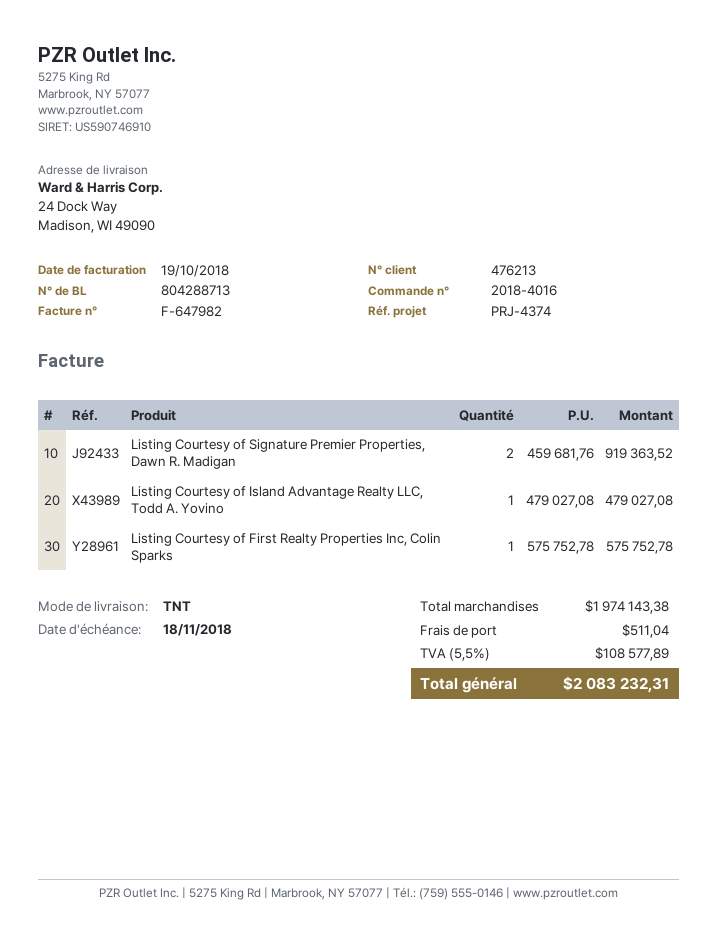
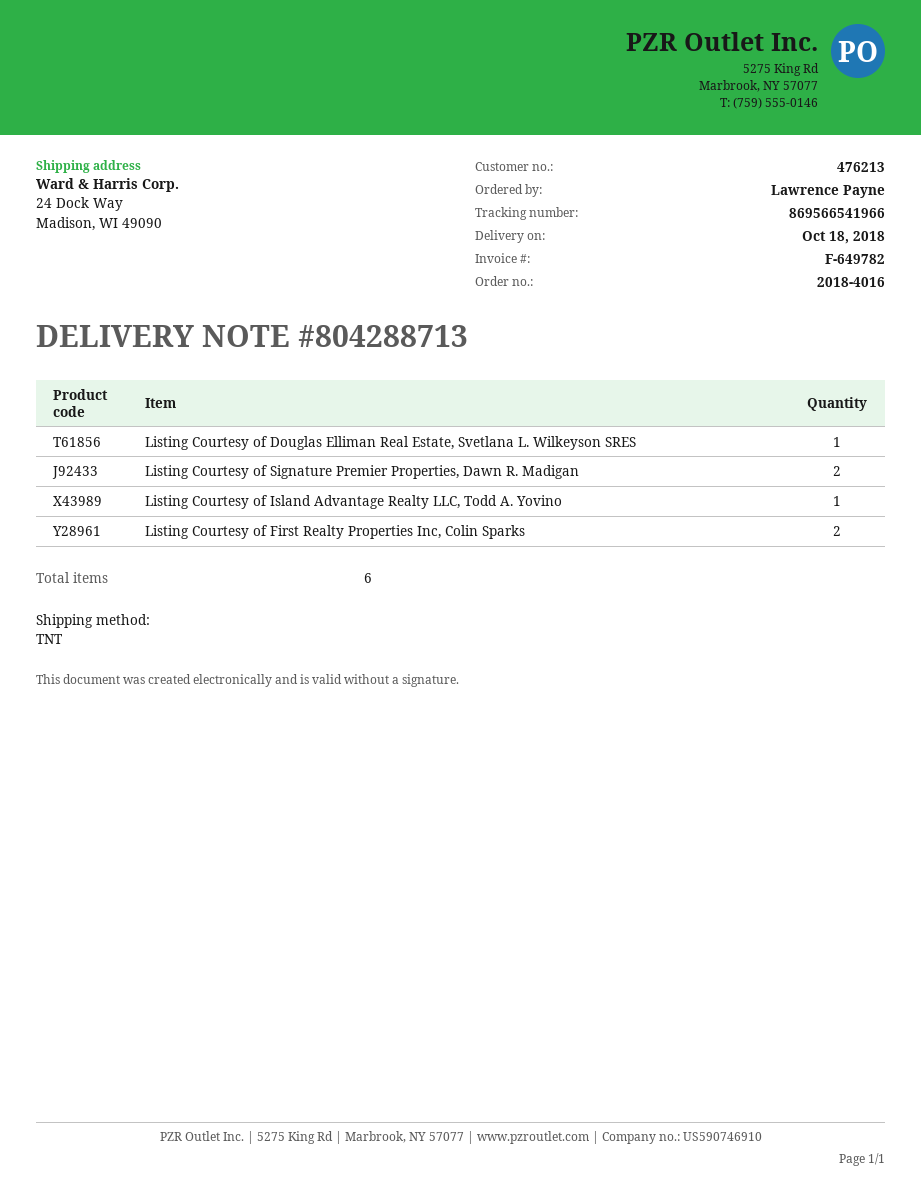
invoice number: F-647982 -> F-649782
Listing Courtesy of First Realty Properties Inc, Colin Sparks: 1 -> 2
Listing Courtesy of Douglas Elliman Real Estate, Svetlana L. Wilkeyson SRES: none -> 1

